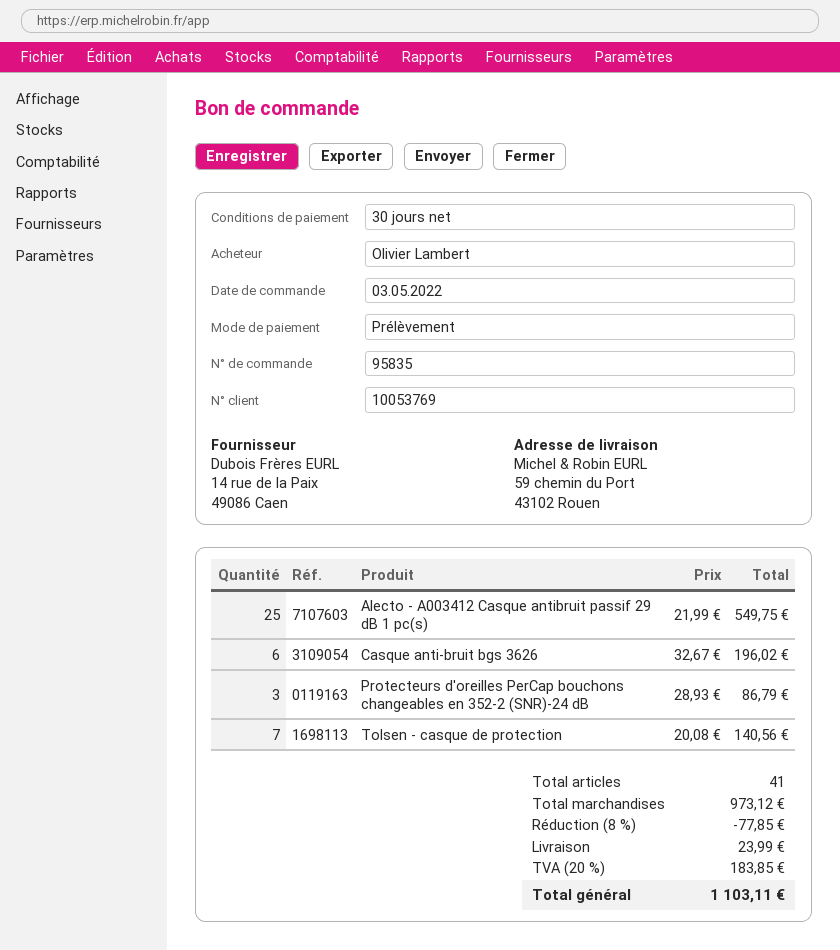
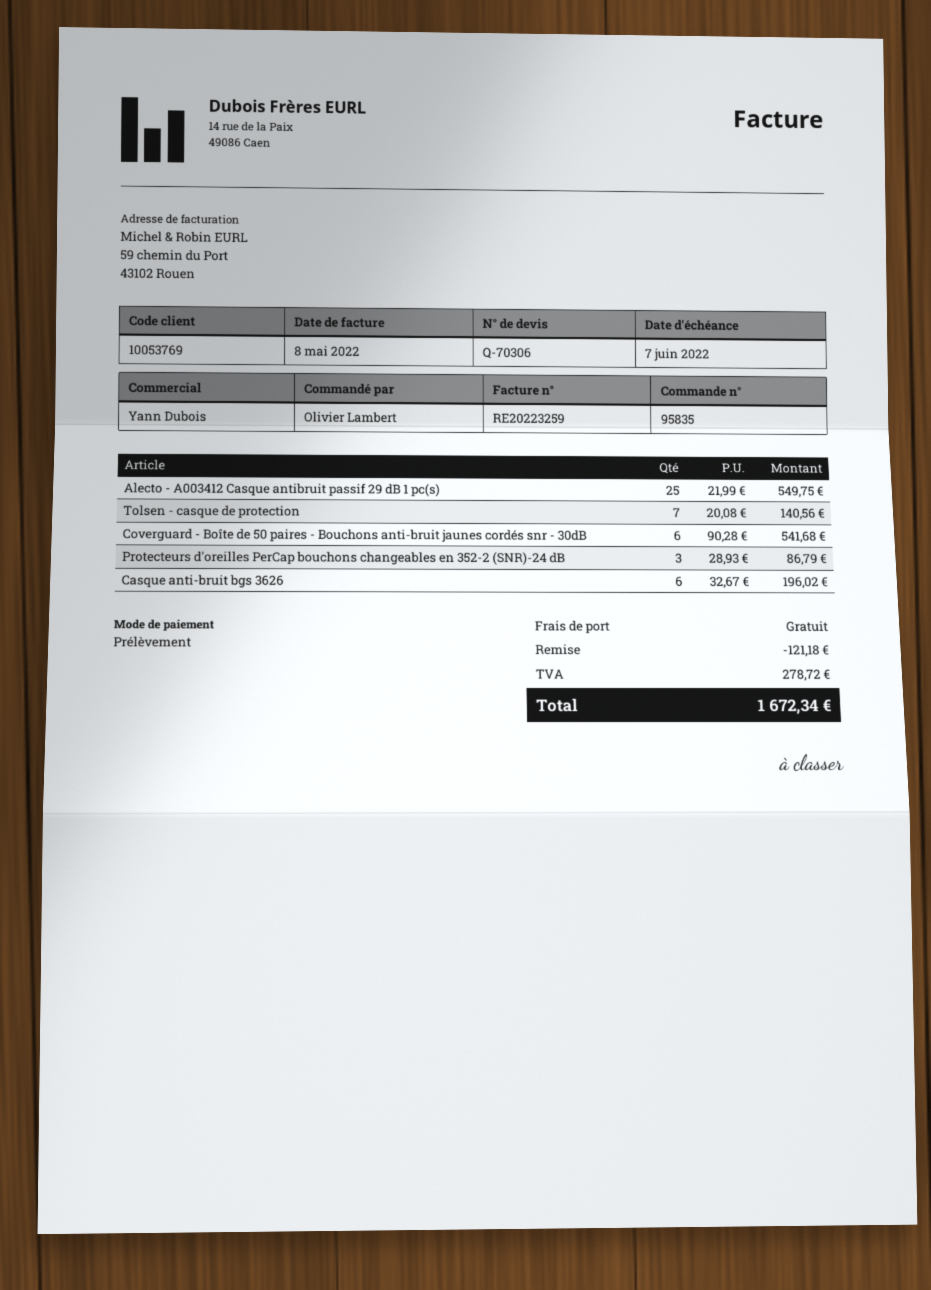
Coverguard - Boîte de 50 paires - Bouchons anti-bruit jaunes cordés snr - 30dB: none -> 6 x 90.28 = 541.68
discount: 77.85 -> 121.18
shipping: 23.99 -> 0.00
tax: 183.85 -> 278.72
total: 1103.11 -> 1672.34

